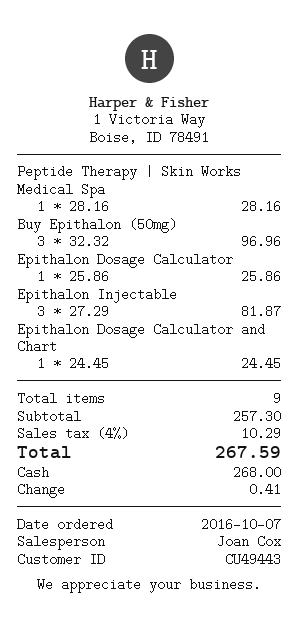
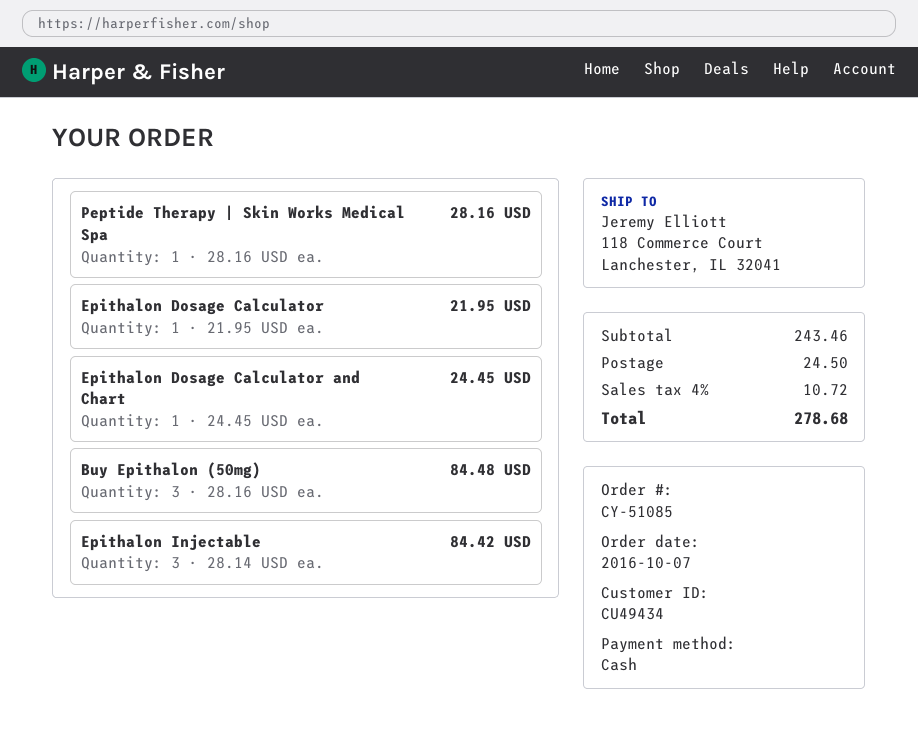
customer number: CU49443 -> CU49434
Buy Epithalon (50mg): 3 x 32.32 = 96.96 -> 3 x 28.16 = 84.48
Epithalon Dosage Calculator: 1 x 25.86 = 25.86 -> 1 x 21.95 = 21.95
Epithalon Injectable: 3 x 27.29 = 81.87 -> 3 x 28.14 = 84.42
subtotal: 257.30 -> 243.46
shipping: none -> 24.50
tax: 4% = 10.29 -> 4% = 10.72
total: 267.59 -> 278.68

